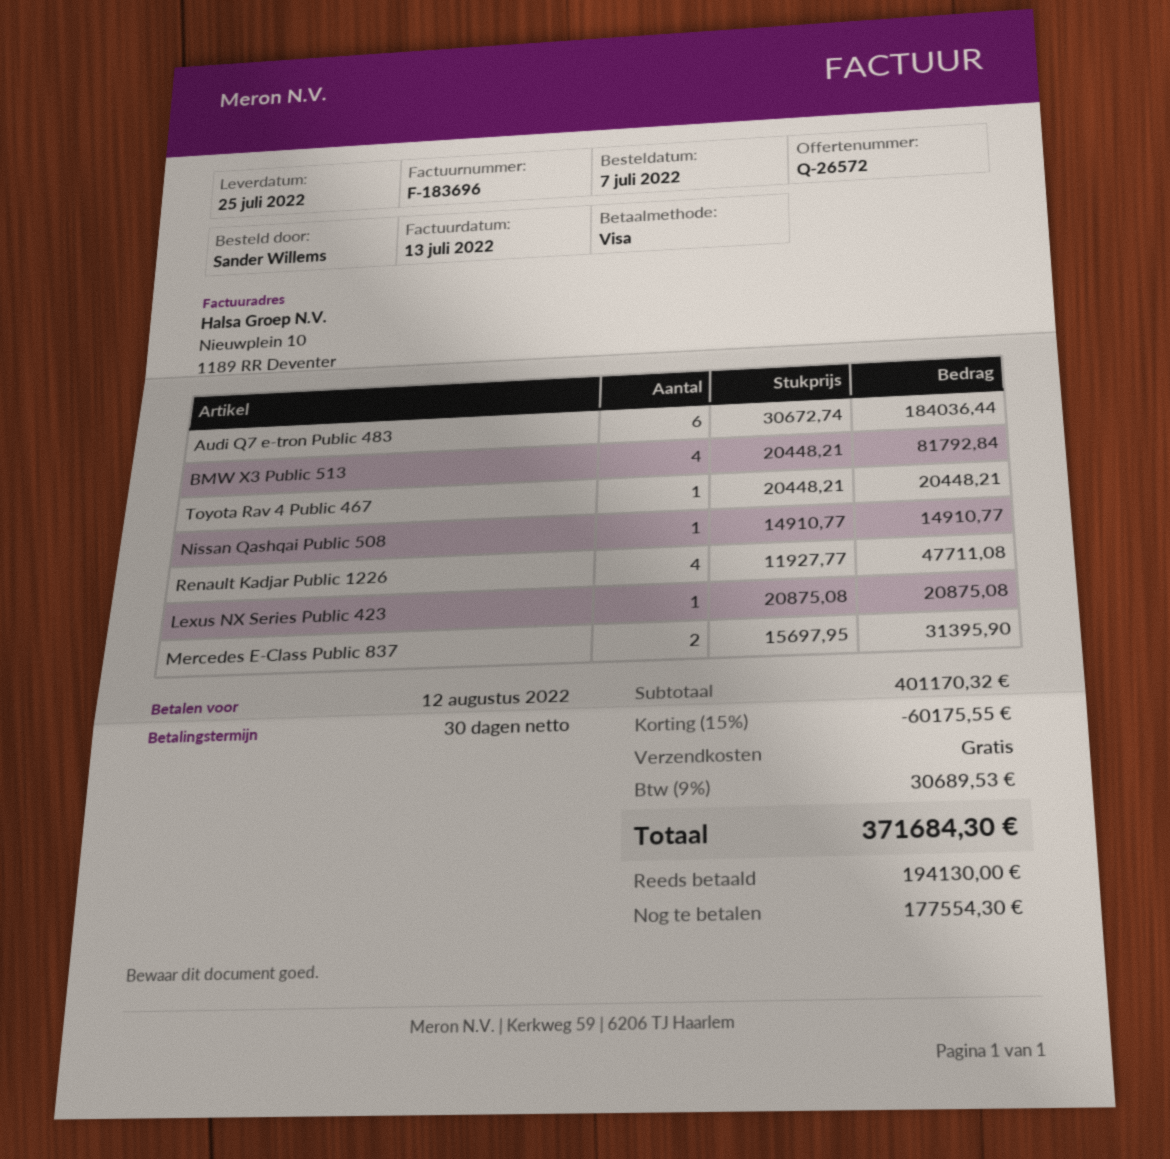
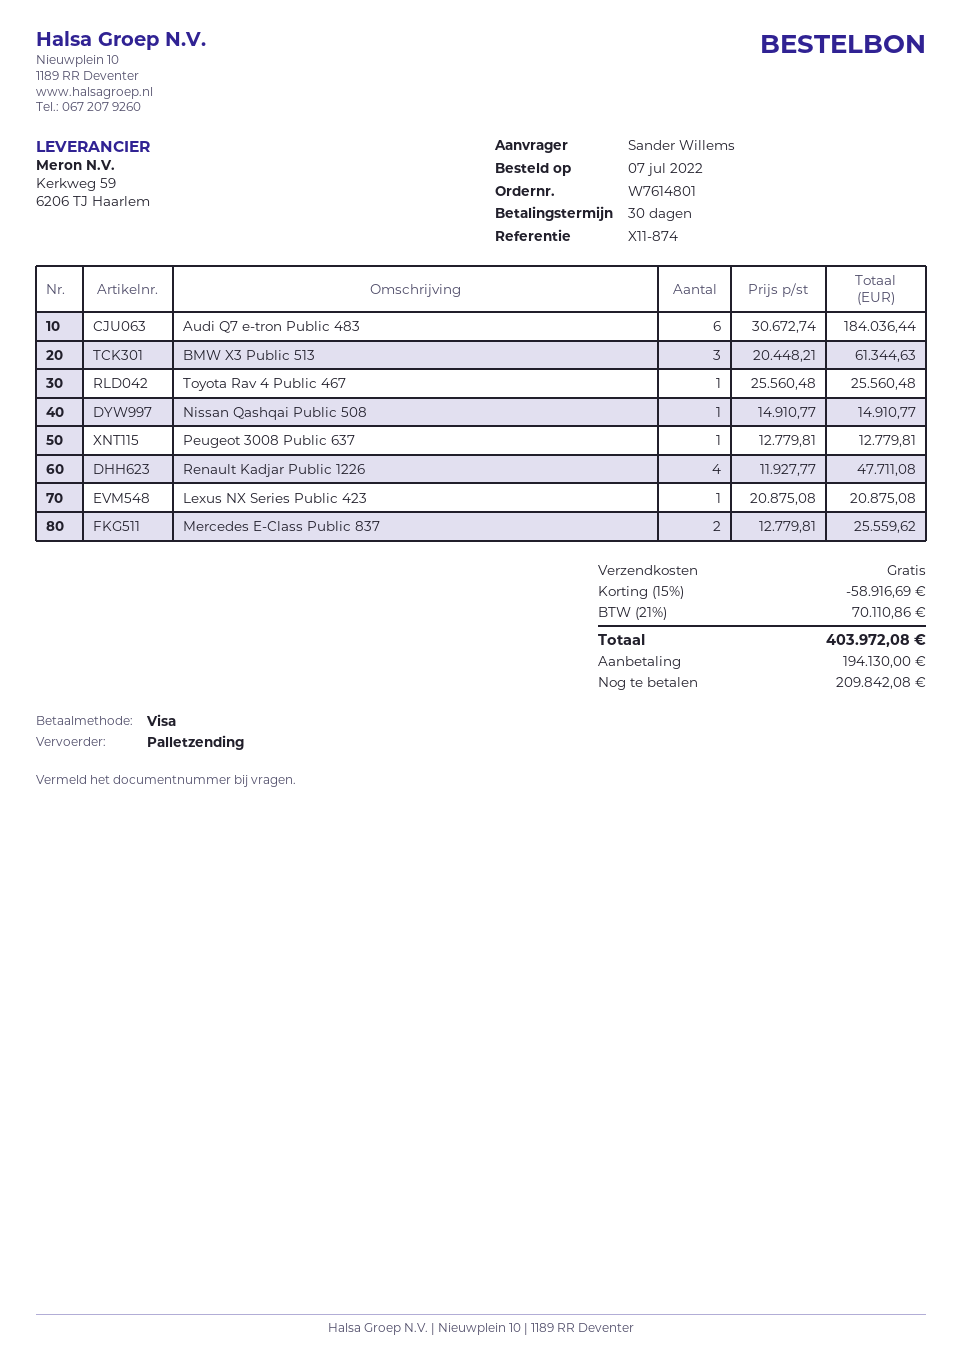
BMW X3 Public 513: 4 x 20448.21 = 81792.84 -> 3 x 20448.21 = 61344.63
Toyota Rav 4 Public 467: 1 x 20448.21 = 20448.21 -> 1 x 25560.48 = 25560.48
Mercedes E-Class Public 837: 2 x 15697.95 = 31395.90 -> 2 x 12779.81 = 25559.62
Peugeot 3008 Public 637: none -> 1 x 12779.81 = 12779.81
discount: 15% = 60175.55 -> 15% = 58916.69
tax: 9% = 30689.53 -> 21% = 70110.86
total: 371684.30 -> 403972.08
balance: 177554.30 -> 209842.08

